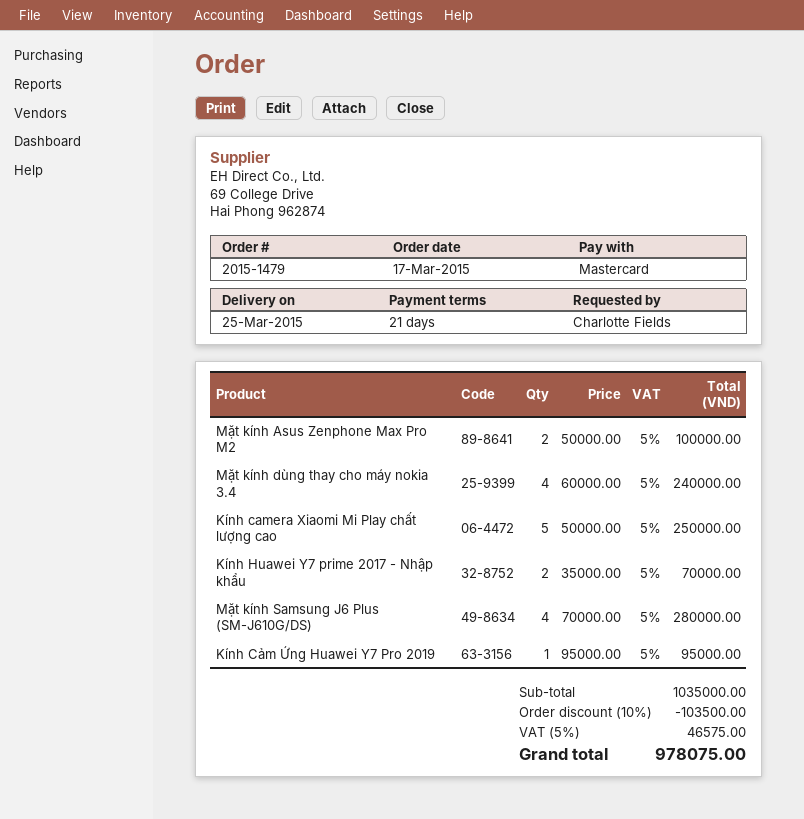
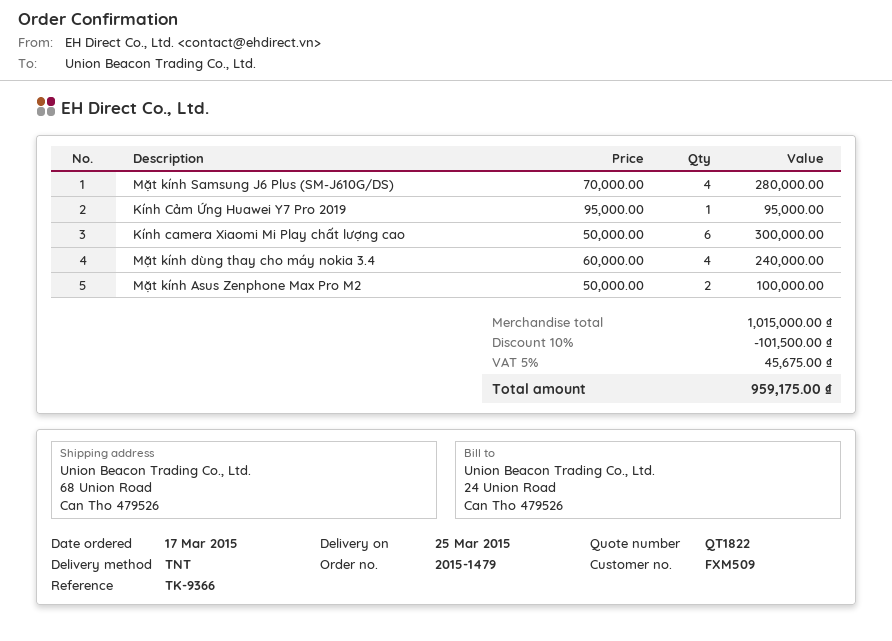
Kính camera Xiaomi Mi Play chất lượng cao: 5 x 50000.00 = 250000.00 -> 6 x 50000.00 = 300000.00
Kính Huawei Y7 prime 2017 - Nhập khẩu: 2 x 35000.00 = 70000.00 -> none
subtotal: 1035000.00 -> 1015000.00
discount: 10% = 103500.00 -> 10% = 101500.00
tax: 5% = 46575.00 -> 5% = 45675.00
total: 978075.00 -> 959175.00

